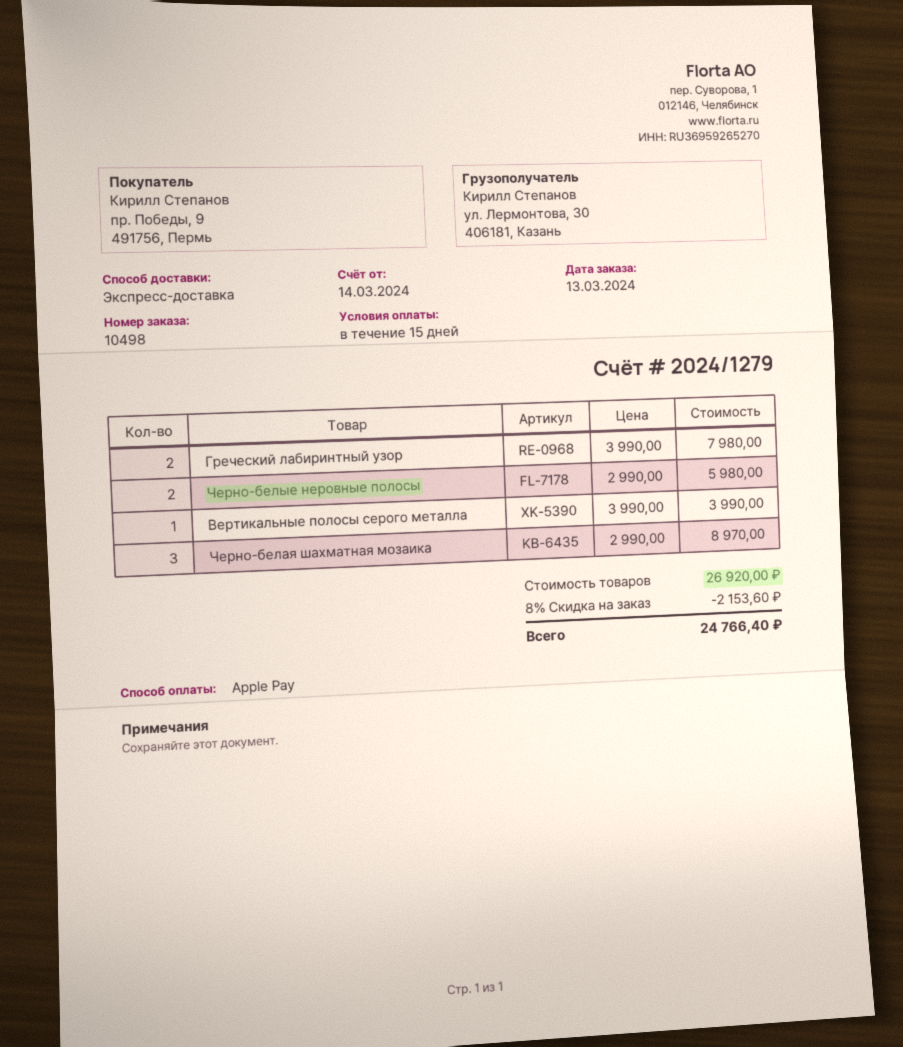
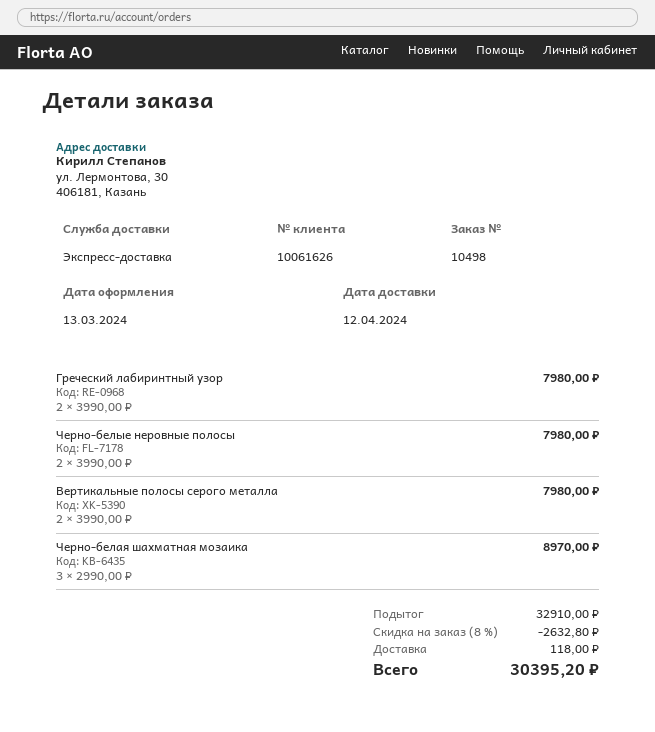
Черно-белые неровные полосы: 2 x 2990.00 = 5980.00 -> 2 x 3990.00 = 7980.00
Вертикальные полосы серого металла: 1 x 3990.00 = 3990.00 -> 2 x 3990.00 = 7980.00
subtotal: 26920.00 -> 32910.00
discount: 8% = 2153.60 -> 8% = 2632.80
shipping: none -> 118.00
total: 24766.40 -> 30395.20

